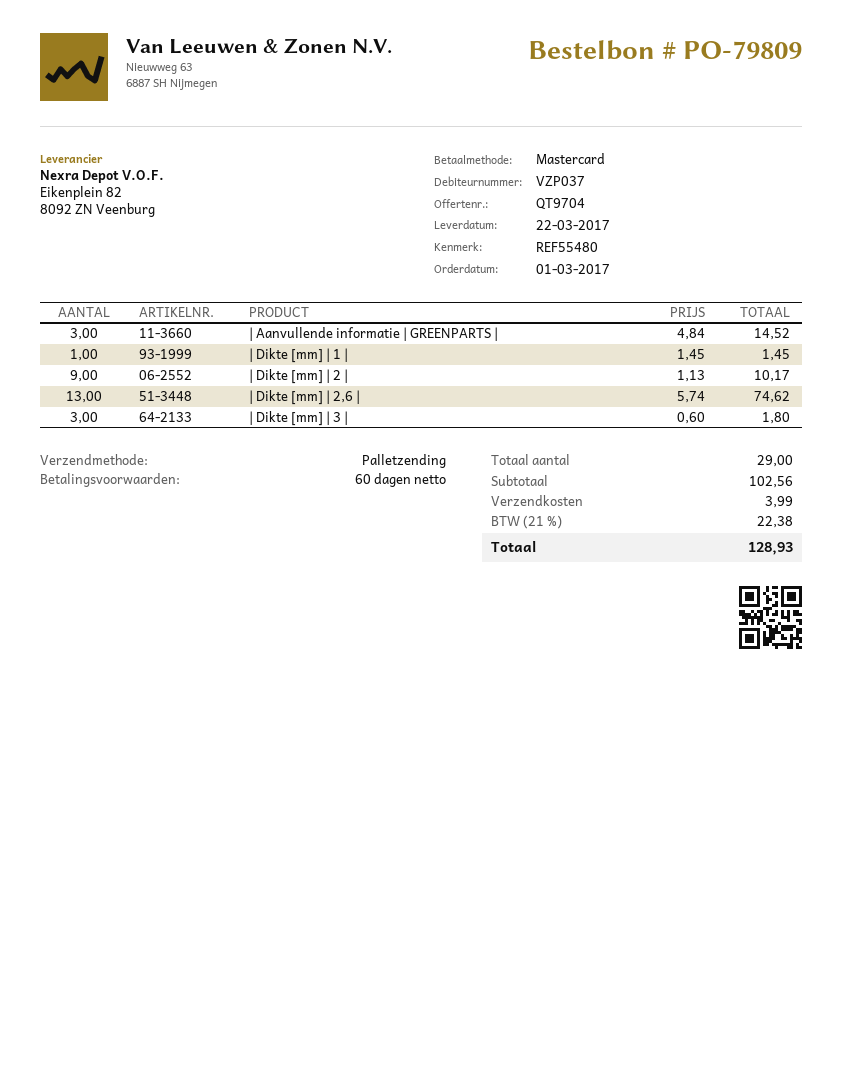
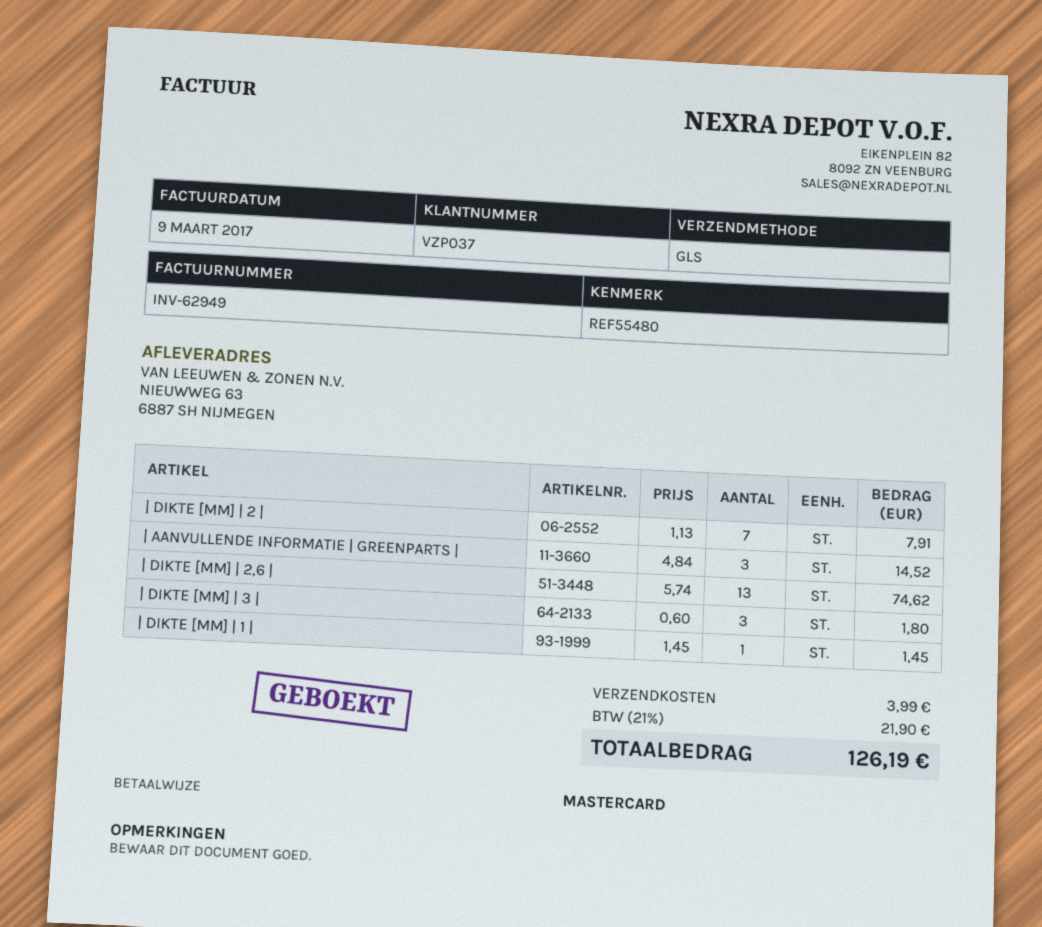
shipping method: pallet freight -> GLS
| Dikte [mm] | 2 |: 9 x 1.13 = 10.17 -> 7 x 1.13 = 7.91
tax: 21% = 22.38 -> 21% = 21.90
total: 128.93 -> 126.19

